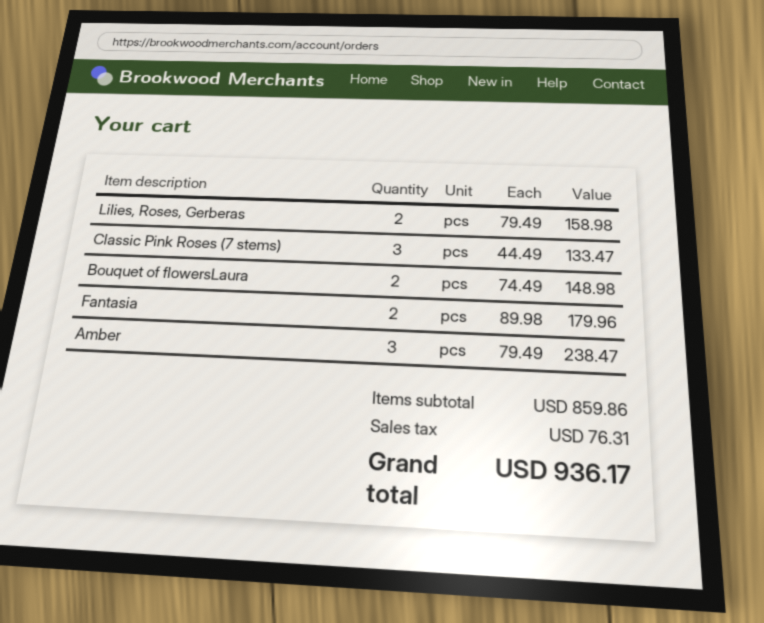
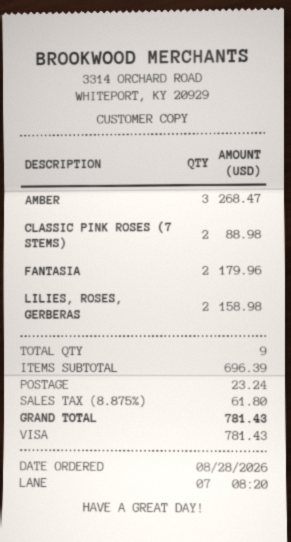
Classic Pink Roses (7 stems): 3 for 133.47 -> 2 for 88.98
Bouquet of flowersLaura: 2 for 148.98 -> none
Amber: 3 for 238.47 -> 3 for 268.47
subtotal: 859.86 -> 696.39
shipping: none -> 23.24
tax: 76.31 -> 61.80
total: 936.17 -> 781.43

